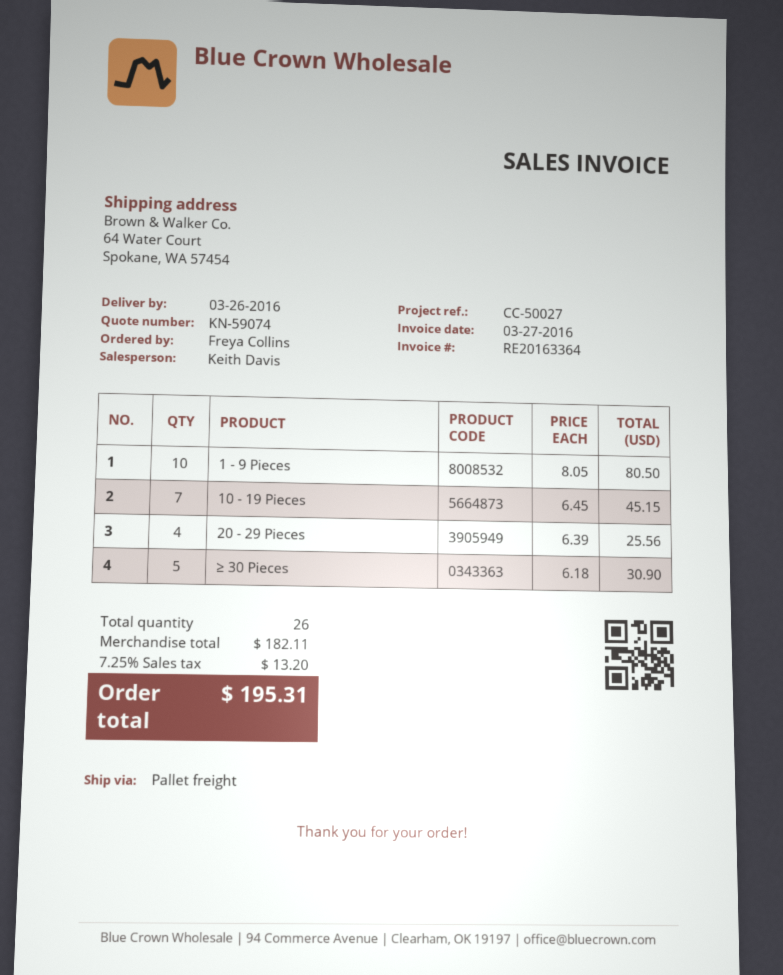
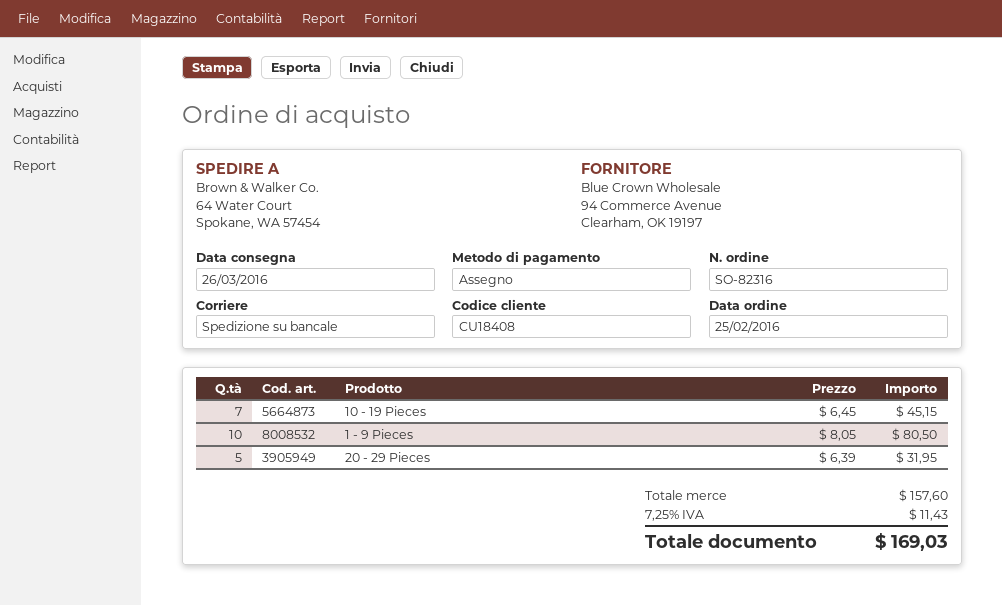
20 - 29 Pieces: 4 x 6.39 = 25.56 -> 5 x 6.39 = 31.95
≥ 30 Pieces: 5 x 6.18 = 30.90 -> none
subtotal: 182.11 -> 157.60
tax: 7.25% = 13.20 -> 7.25% = 11.43
total: 195.31 -> 169.03

